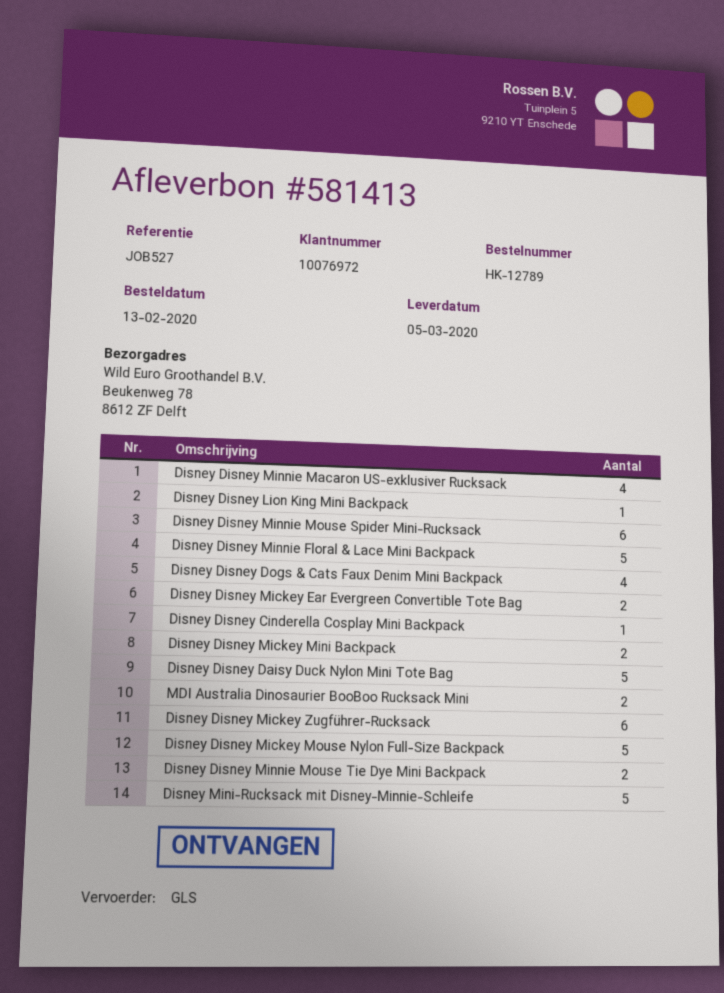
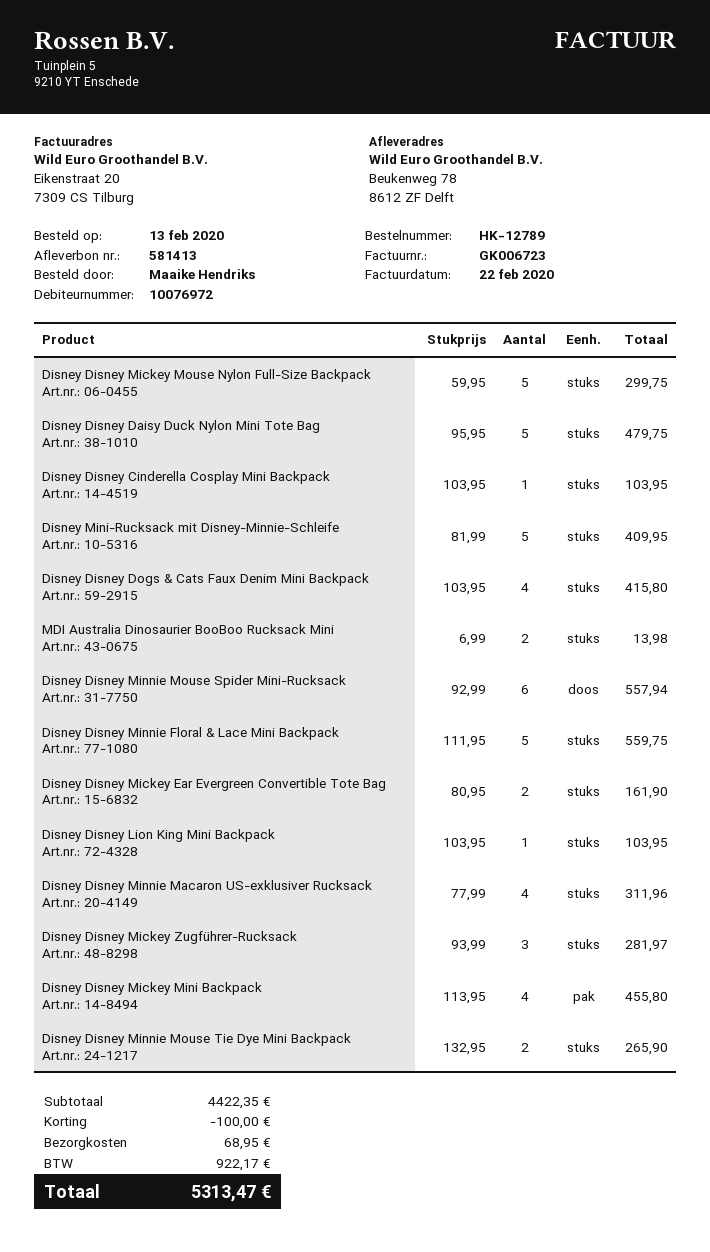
Disney Disney Mickey Mini Backpack: 2 -> 4
Disney Disney Mickey Zugführer-Rucksack: 6 -> 3

